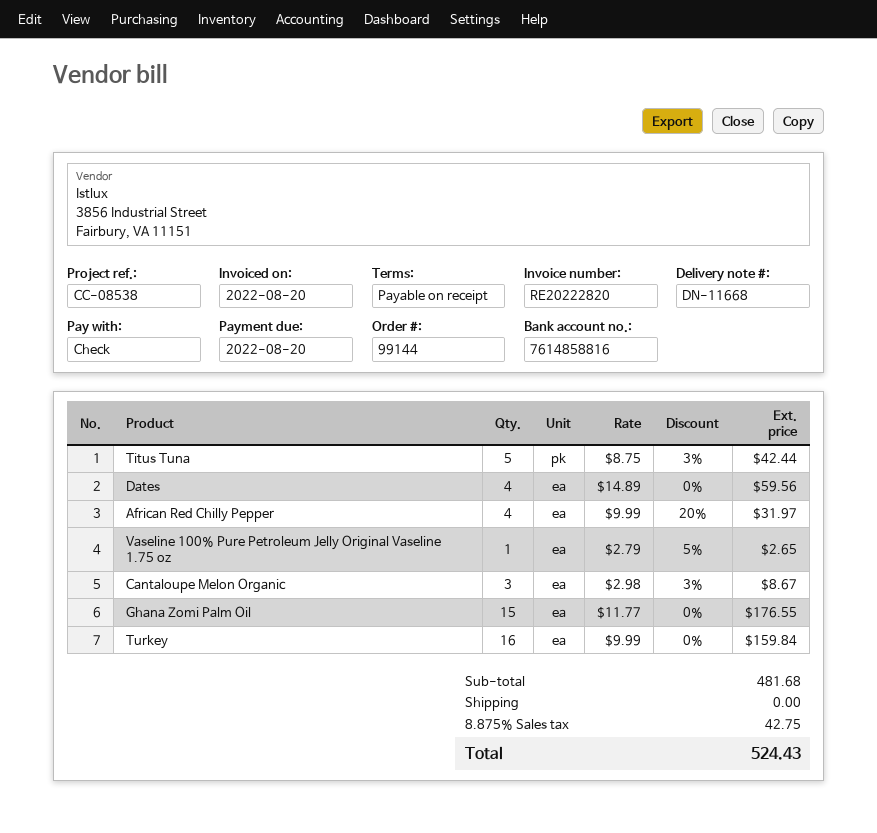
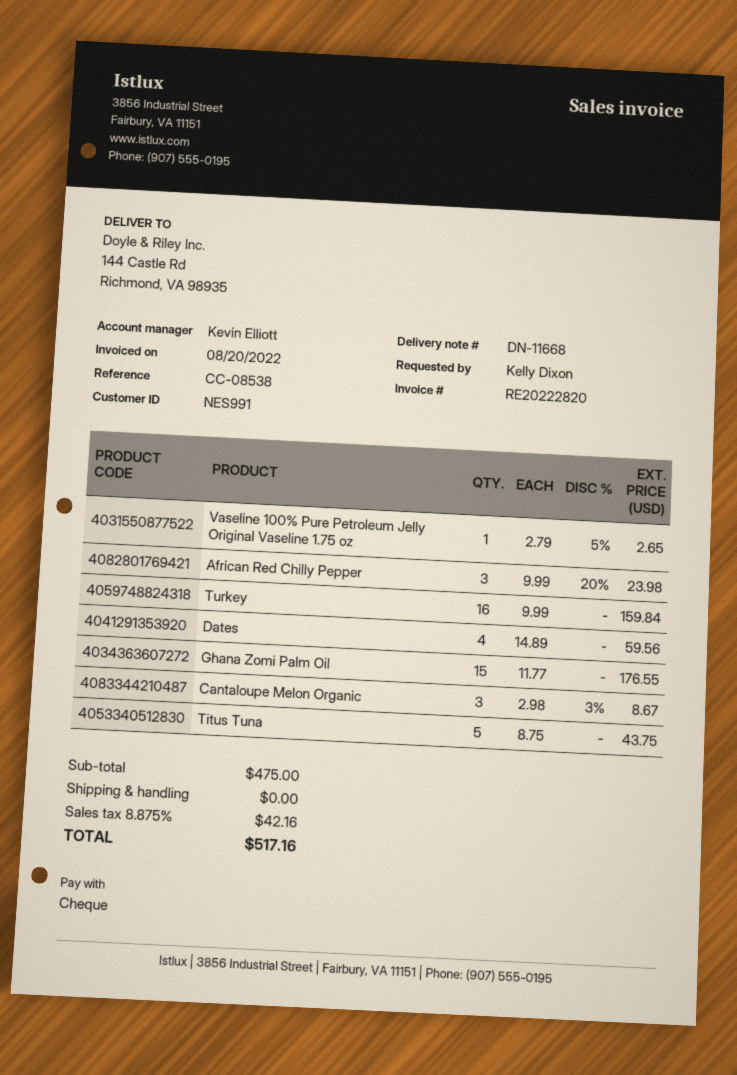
Titus Tuna: 5 x 8.75 - 3% = 42.44 -> 5 x 8.75 = 43.75
African Red Chilly Pepper: 4 x 9.99 - 20% = 31.97 -> 3 x 9.99 - 20% = 23.98
subtotal: 481.68 -> 475.00
tax: 8.875% = 42.75 -> 8.875% = 42.16
total: 524.43 -> 517.16

